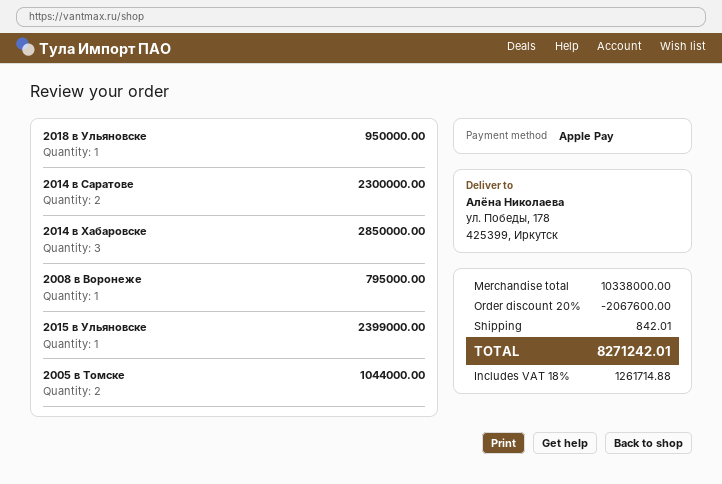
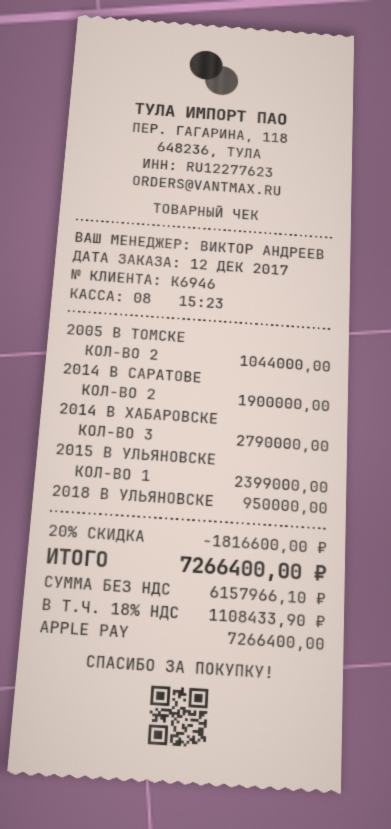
2014 в Саратове: 2 for 2300000.00 -> 2 for 1900000.00
2014 в Хабаровске: 3 for 2850000.00 -> 3 for 2790000.00
2008 в Воронеже: 1 for 795000.00 -> none
discount: 20% = 2067600.00 -> 20% = 1816600.00
shipping: 842.01 -> none
tax: 18% = 1261714.88 -> 18% = 1108433.90
total: 8271242.01 -> 7266400.00

